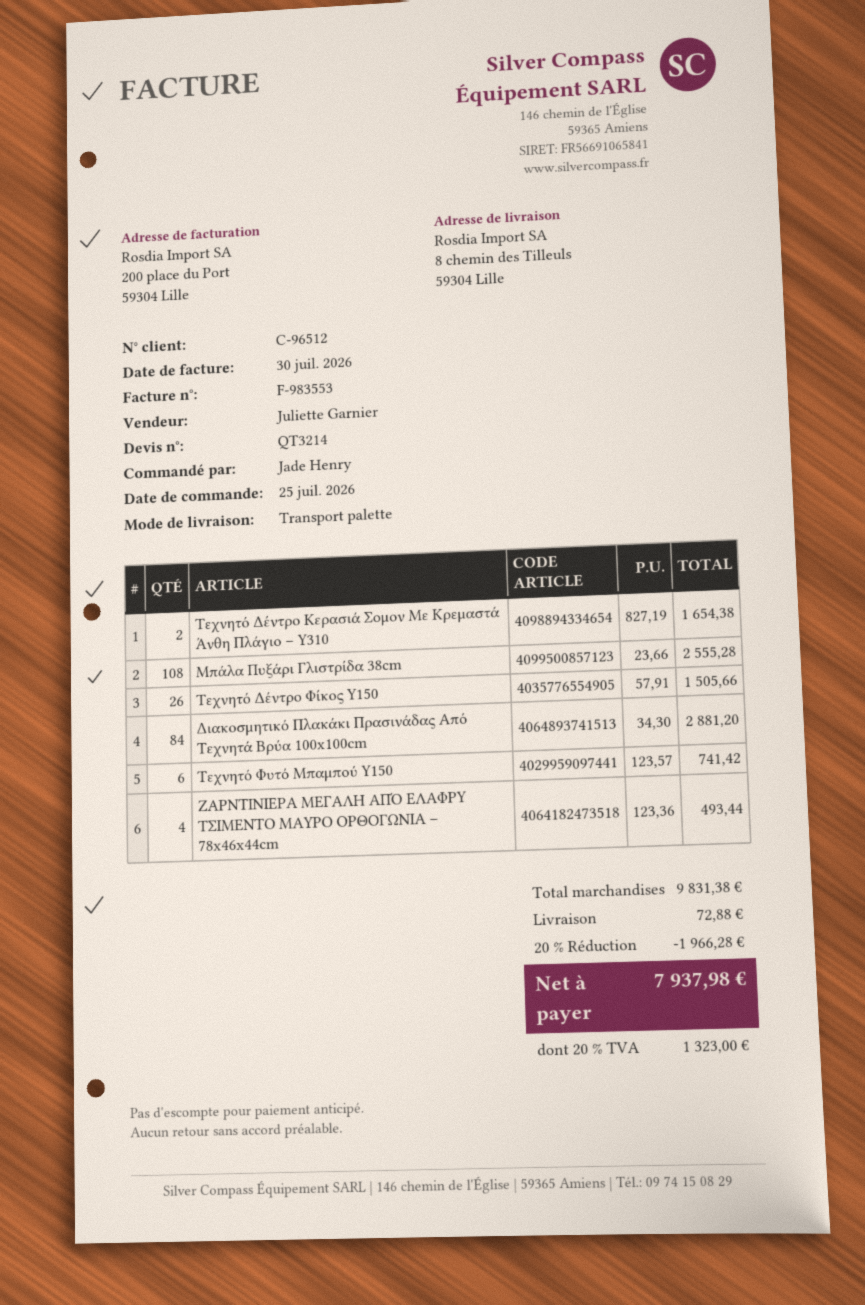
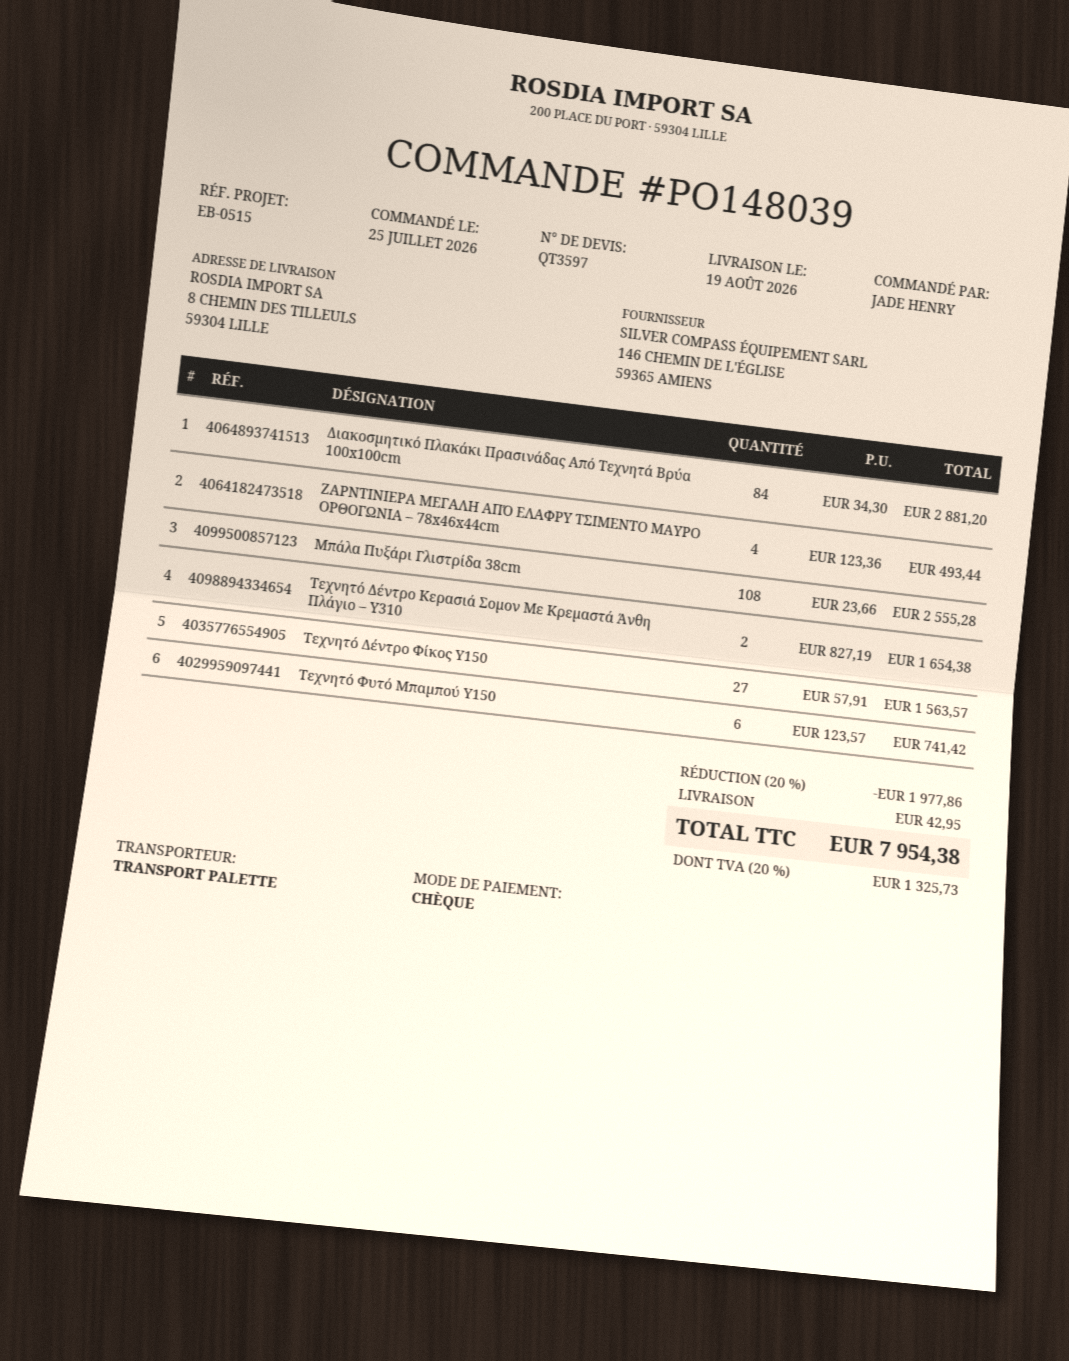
quote number: QT3214 -> QT3597
Τεχνητό Δέντρο Φίκος Υ150: 26 x 57.91 = 1505.66 -> 27 x 57.91 = 1563.57
discount: 20% = 1966.28 -> 20% = 1977.86
shipping: 72.88 -> 42.95
tax: 20% = 1323.00 -> 20% = 1325.73
total: 7937.98 -> 7954.38

